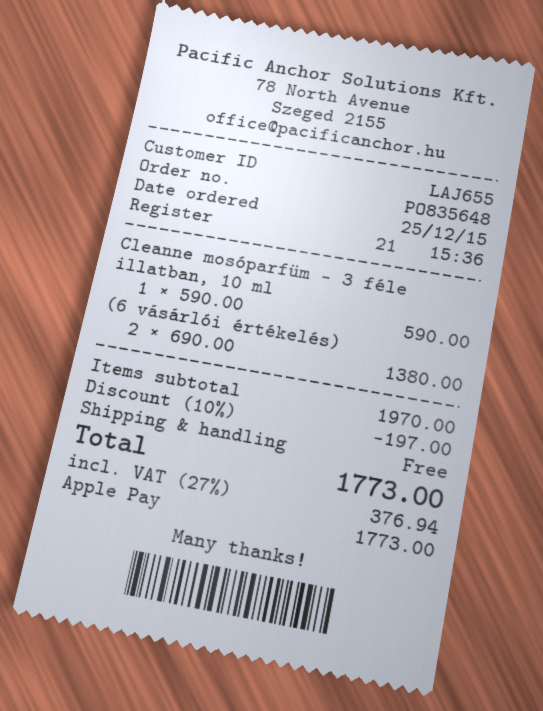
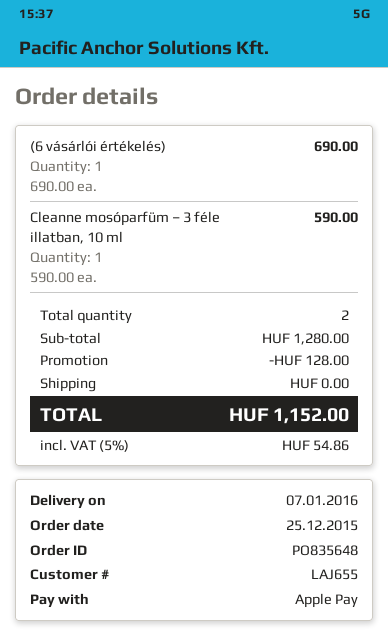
(6 vásárlói értékelés): 2 x 690.00 = 1380.00 -> 1 x 690.00 = 690.00
subtotal: 1970.00 -> 1280.00
discount: 197.00 -> 128.00
tax: 27% = 376.94 -> 5% = 54.86
total: 1773.00 -> 1152.00

